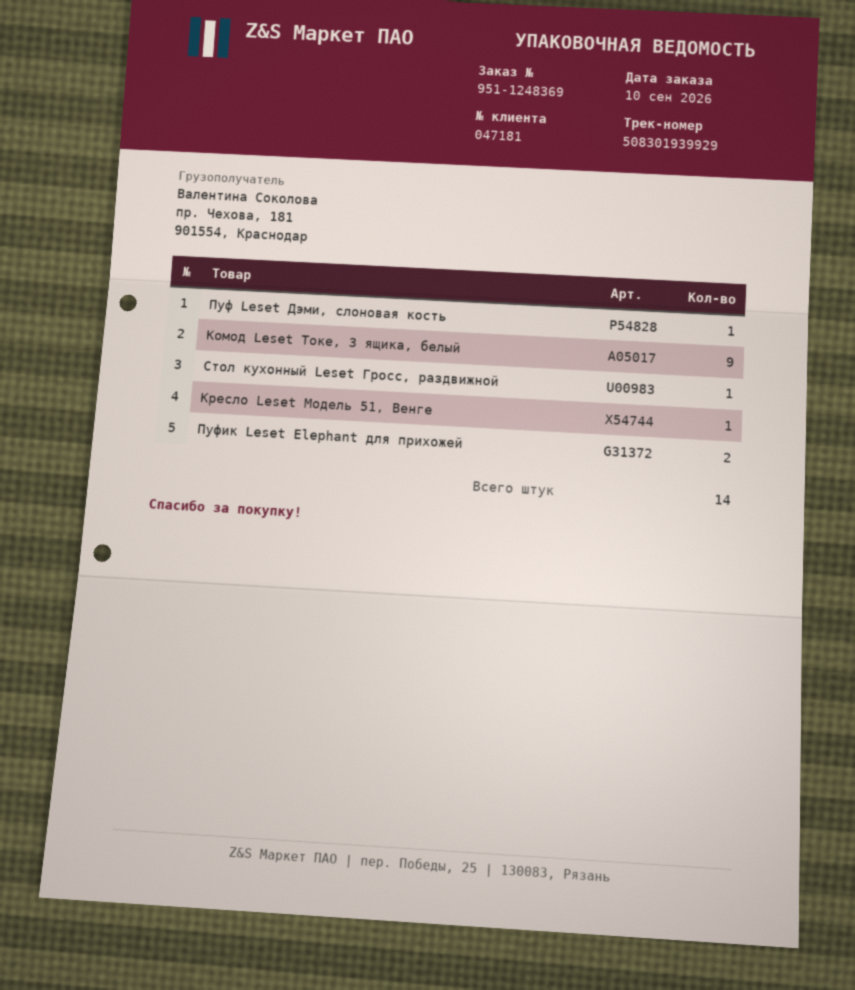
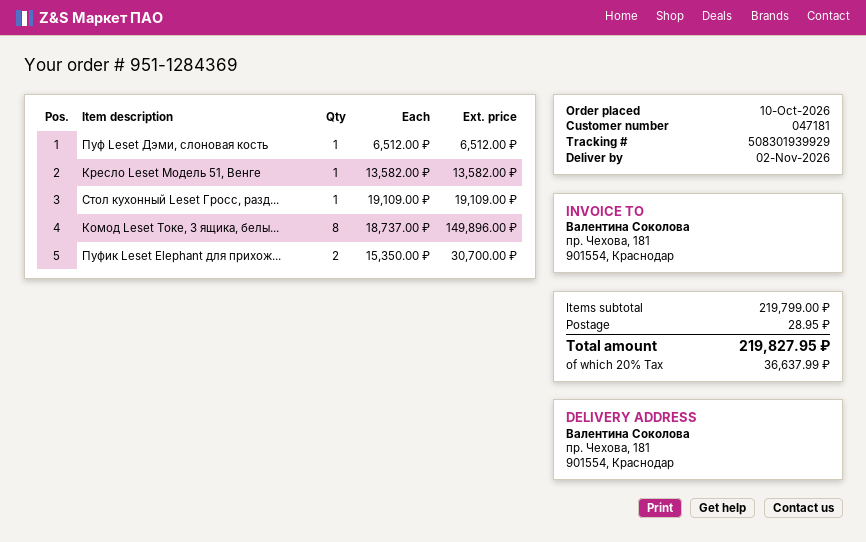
order number: 951-1248369 -> 951-1284369
order date: 2026-09-10 -> 2026-10-10
Комод Leset Токе, 3 ящика, белый: 9 -> 8

